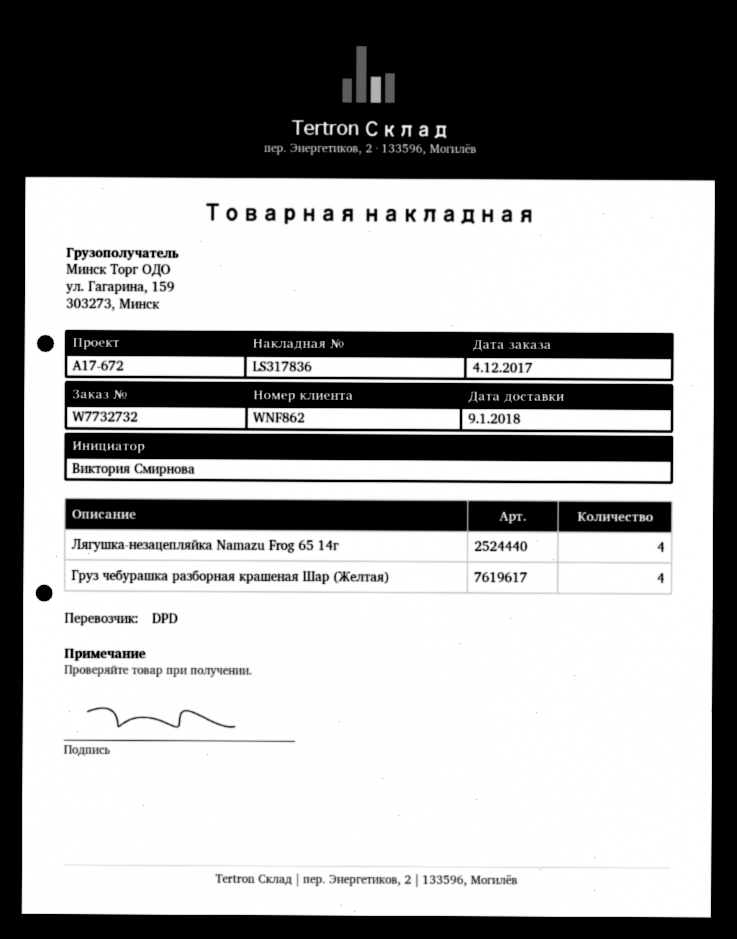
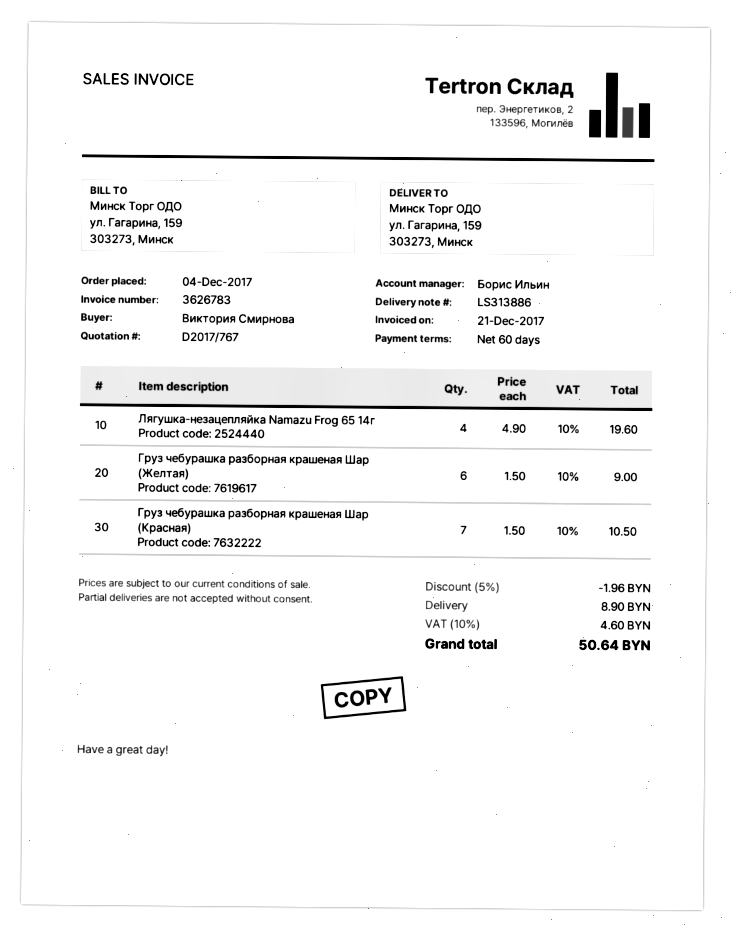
delivery note number: LS317836 -> LS313886
Груз чебурашка разборная крашеная Шар (Желтая): 4 -> 6
Груз чебурашка разборная крашеная Шар (Красная): none -> 7

